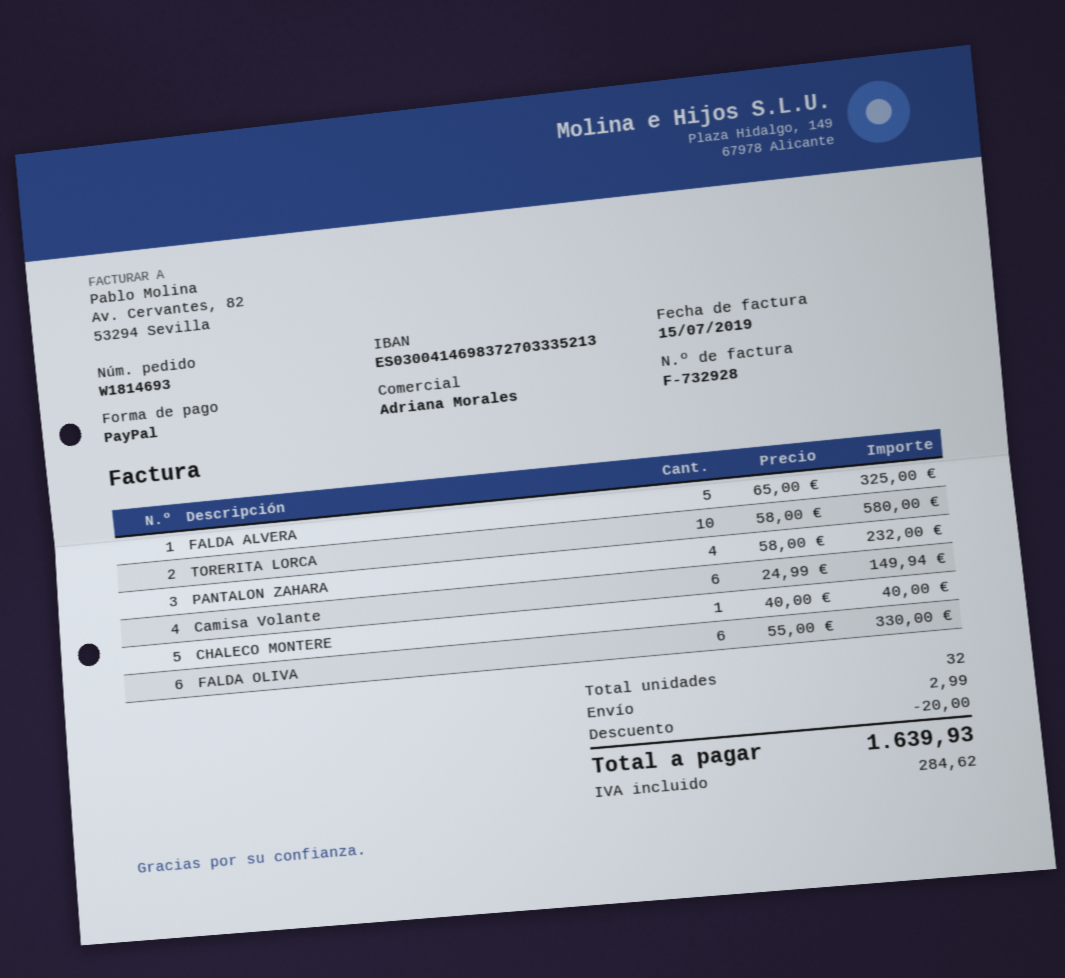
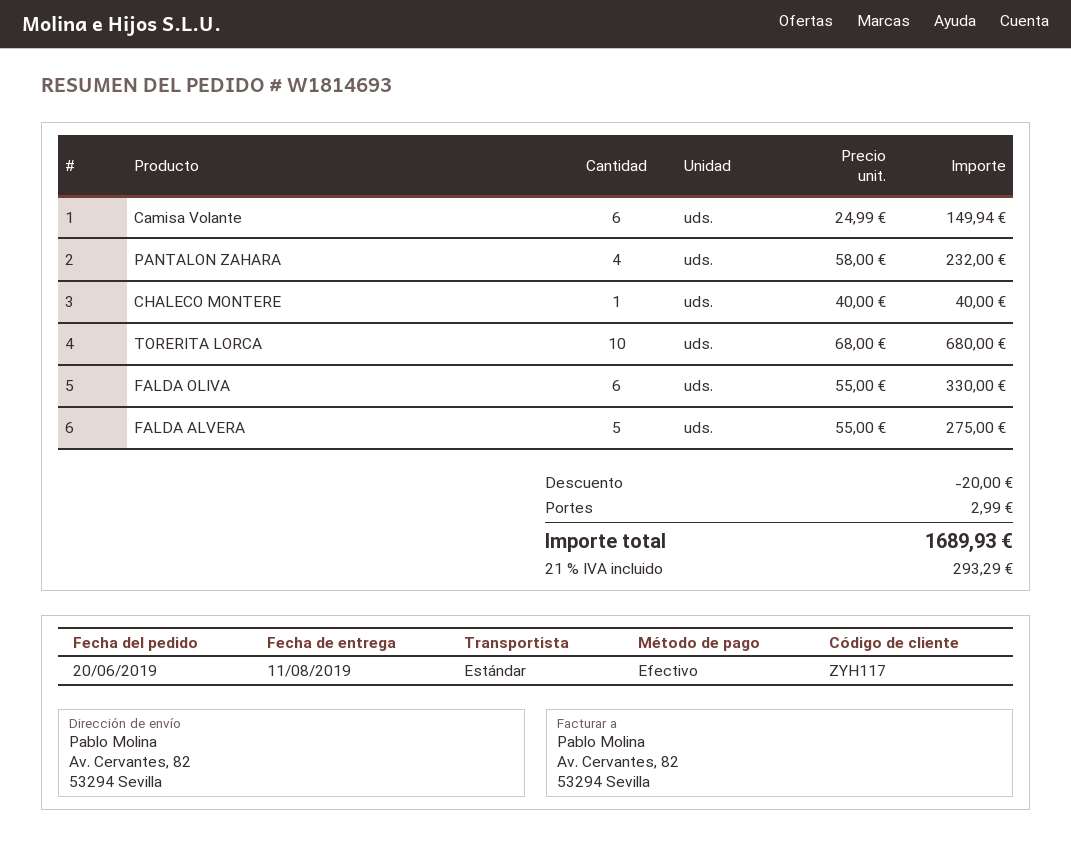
payment method: PayPal -> cash
FALDA ALVERA: 5 x 65.00 = 325.00 -> 5 x 55.00 = 275.00
TORERITA LORCA: 10 x 58.00 = 580.00 -> 10 x 68.00 = 680.00
tax: 284.62 -> 293.29
total: 1639.93 -> 1689.93

